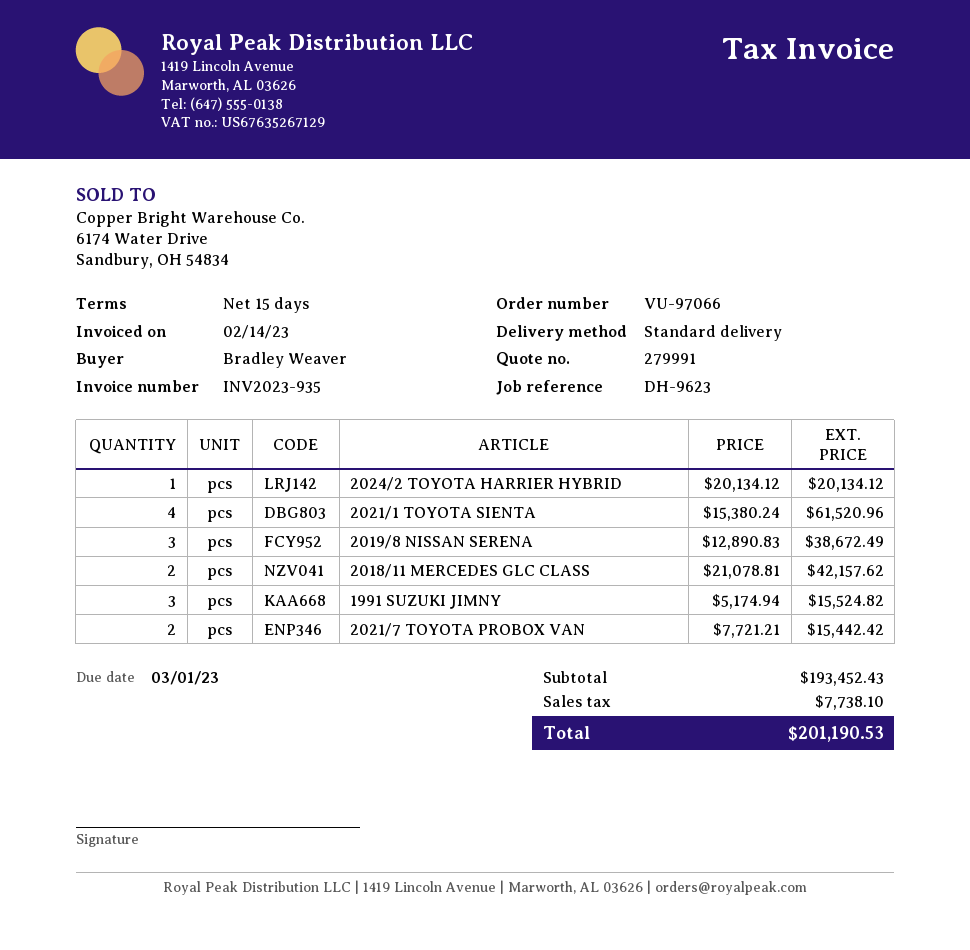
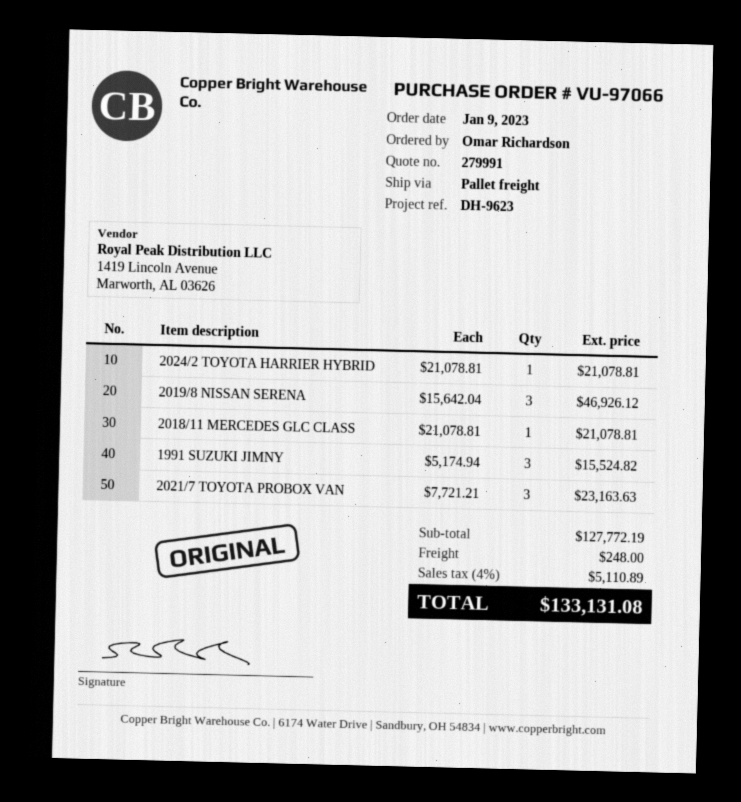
ordered by: Bradley Weaver -> Omar Richardson
shipping method: standard -> pallet freight
2024/2 TOYOTA HARRIER HYBRID: 1 x 20134.12 = 20134.12 -> 1 x 21078.81 = 21078.81
2021/1 TOYOTA SIENTA: 4 x 15380.24 = 61520.96 -> none
2019/8 NISSAN SERENA: 3 x 12890.83 = 38672.49 -> 3 x 15642.04 = 46926.12
2018/11 MERCEDES GLC CLASS: 2 x 21078.81 = 42157.62 -> 1 x 21078.81 = 21078.81
2021/7 TOYOTA PROBOX VAN: 2 x 7721.21 = 15442.42 -> 3 x 7721.21 = 23163.63
subtotal: 193452.43 -> 127772.19
shipping: none -> 248.00
tax: 7738.10 -> 5110.89
total: 201190.53 -> 133131.08

